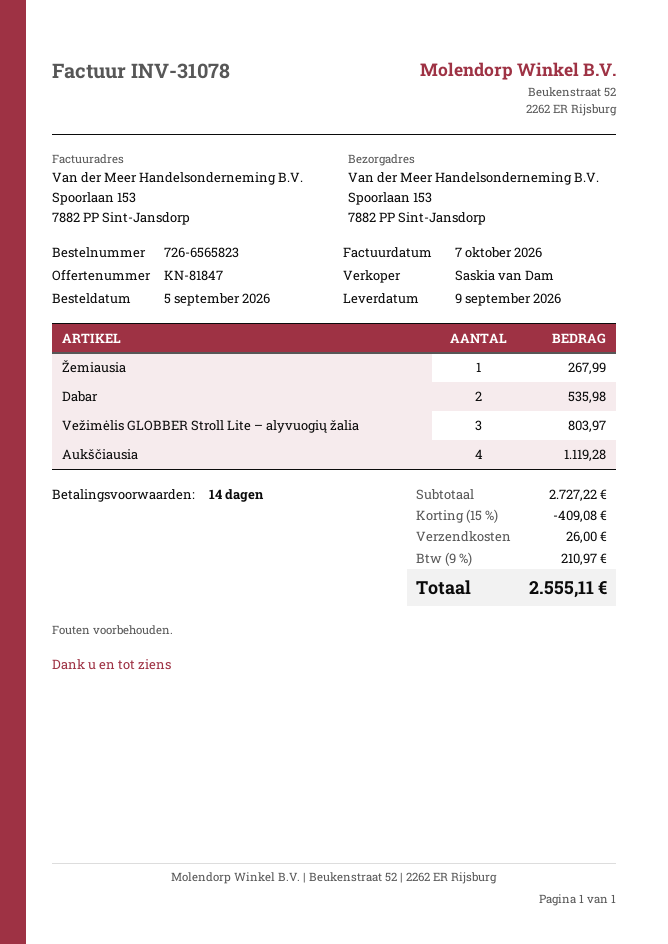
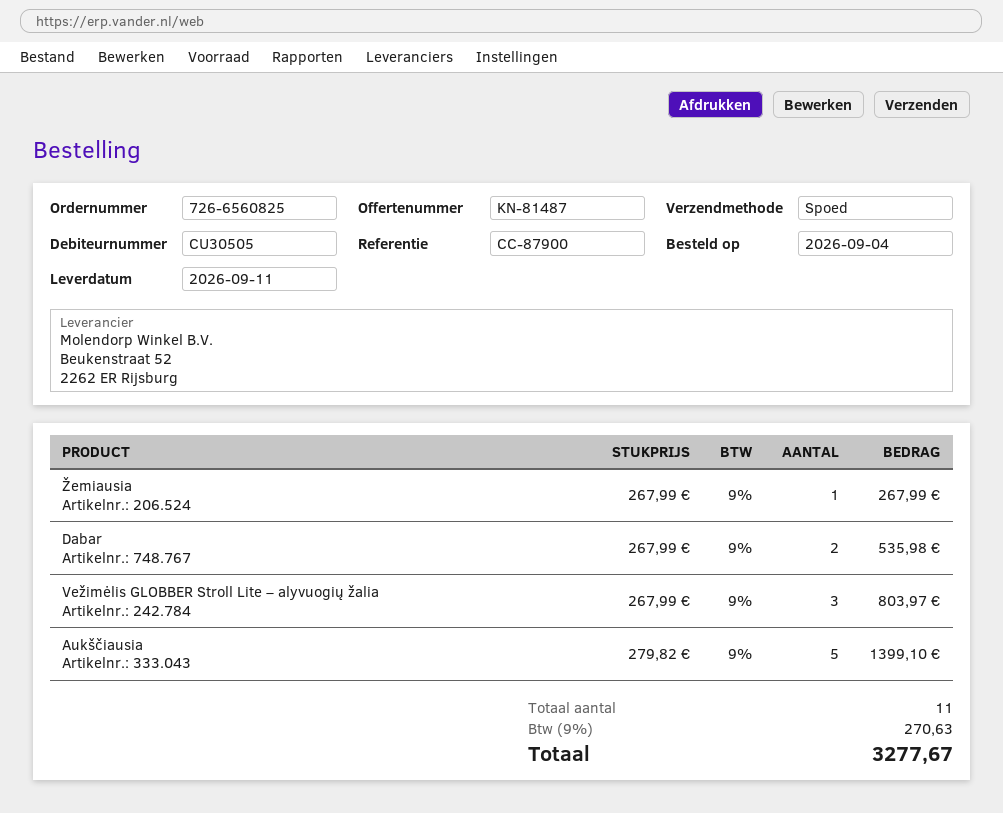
quote number: KN-81847 -> KN-81487
order number: 726-6565823 -> 726-6560825
order date: 2026-09-05 -> 2026-09-04
delivery date: 2026-09-09 -> 2026-09-11
Aukščiausia: 4 for 1119.28 -> 5 for 1399.10
discount: 15% = 409.08 -> none
shipping: 26.00 -> none
tax: 9% = 210.97 -> 9% = 270.63
total: 2555.11 -> 3277.67

